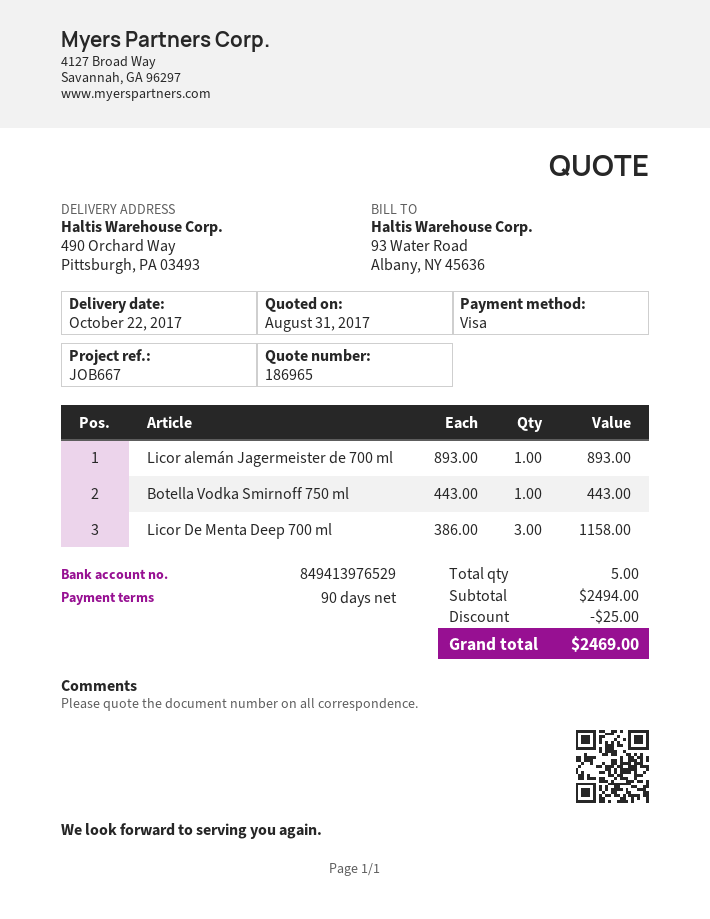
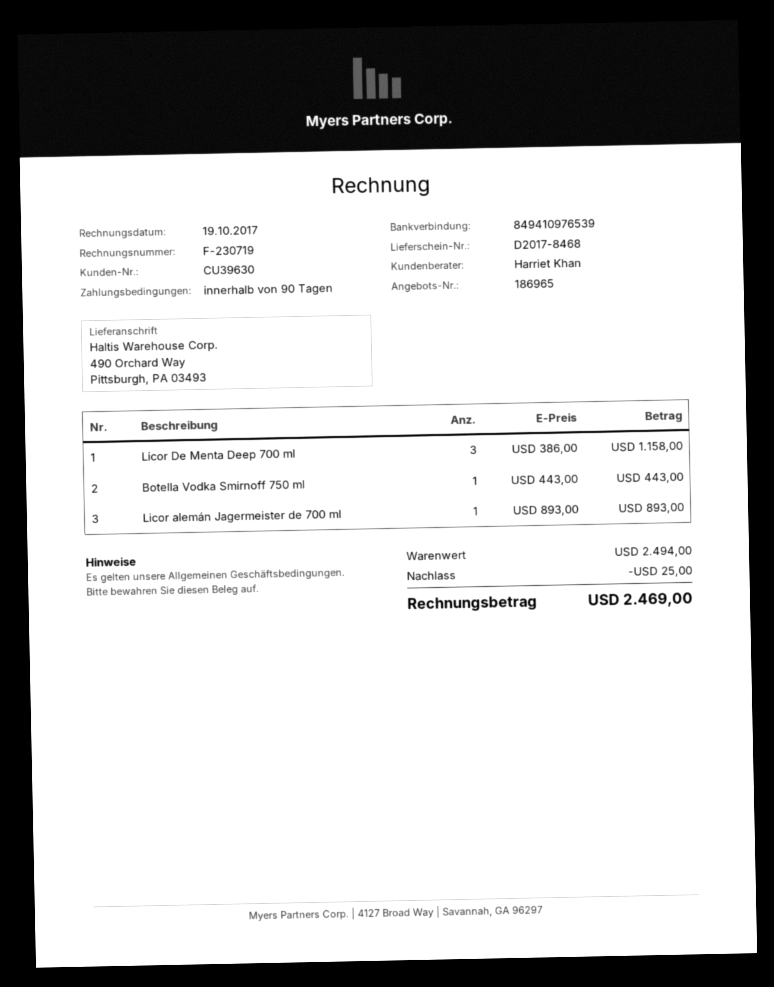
bank account: 849413976529 -> 849410976539

